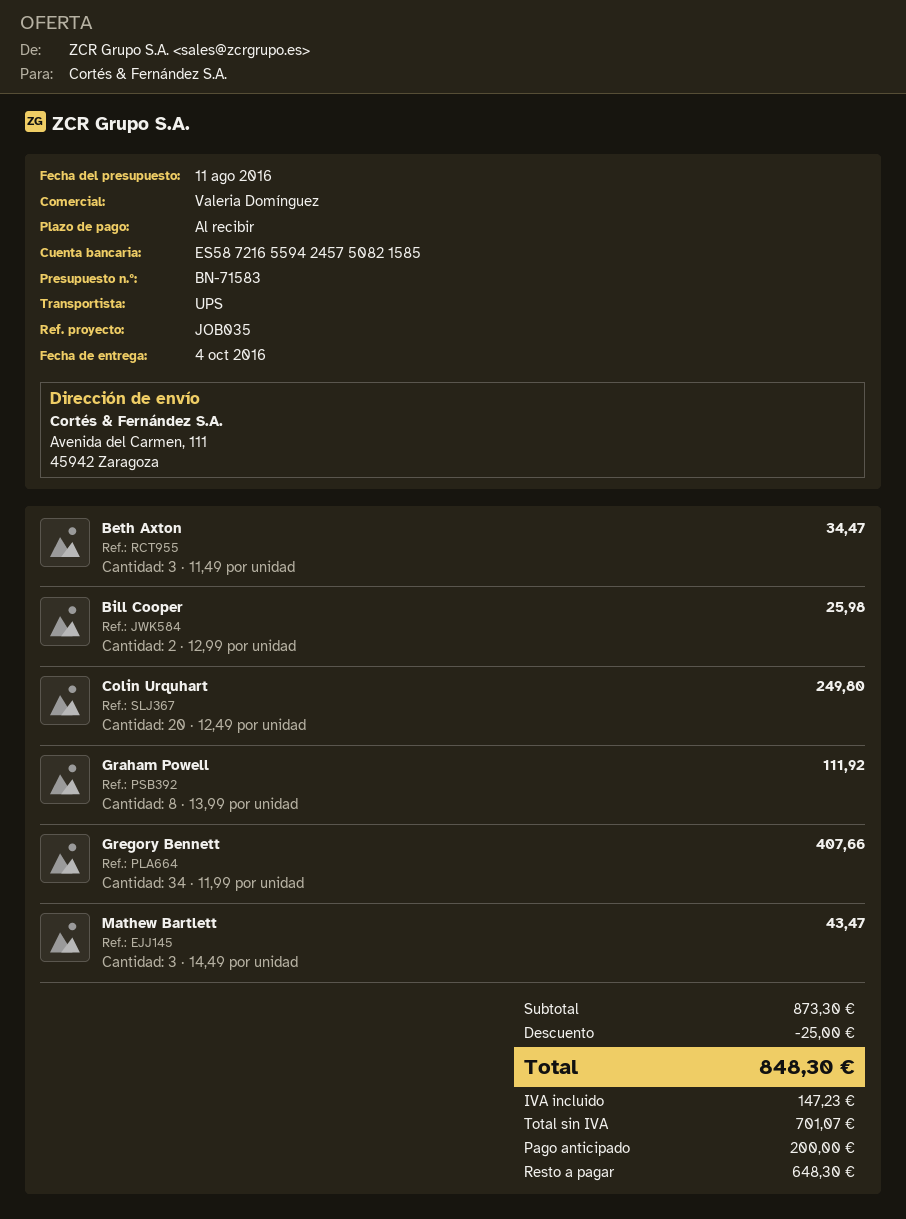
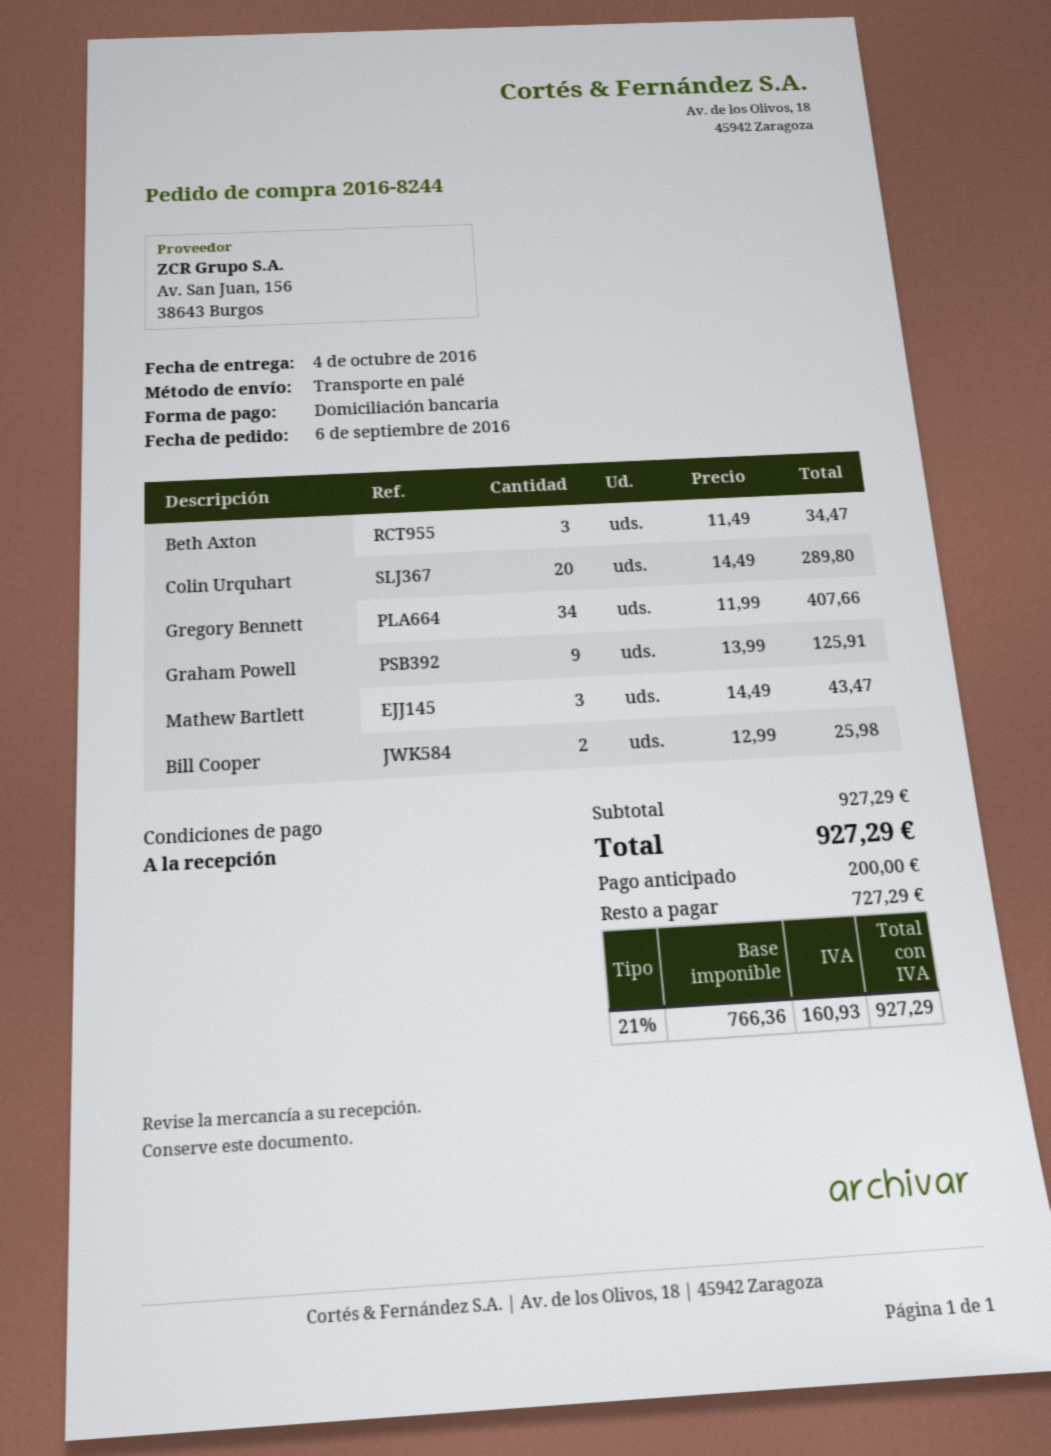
shipping method: UPS -> pallet freight
Colin Urquhart: 20 x 12.49 = 249.80 -> 20 x 14.49 = 289.80
Graham Powell: 8 x 13.99 = 111.92 -> 9 x 13.99 = 125.91
subtotal: 873.30 -> 927.29
discount: 25.00 -> none
net: 701.07 -> 766.36
tax: 147.23 -> 160.93
total: 848.30 -> 927.29
balance: 648.30 -> 727.29

